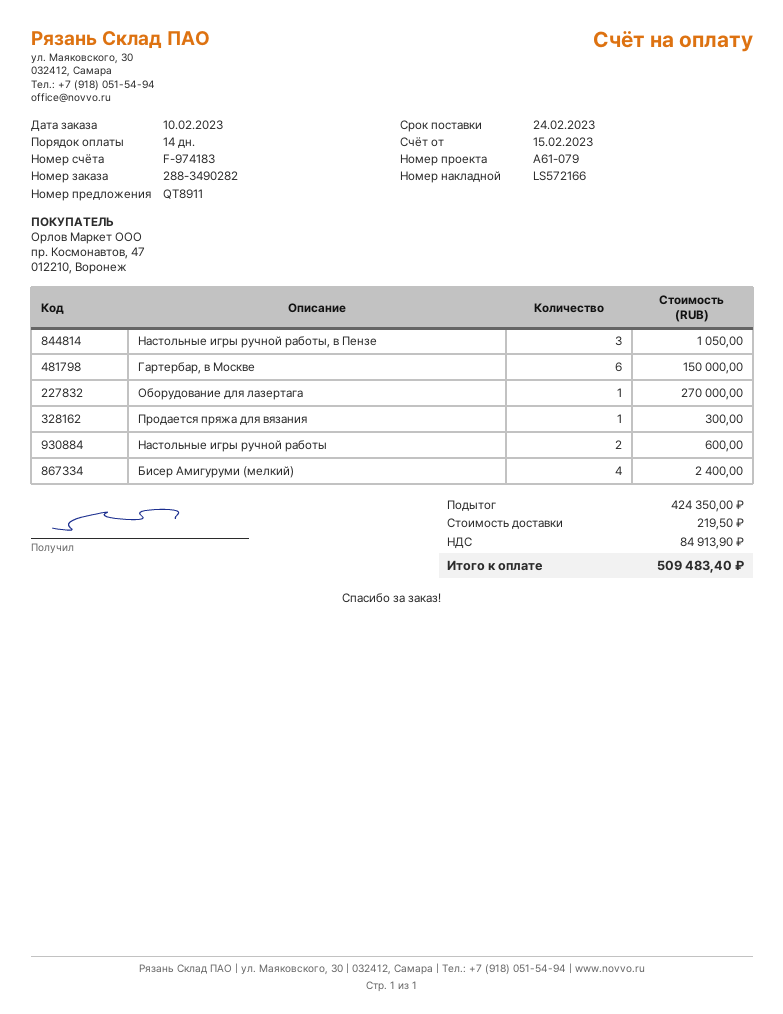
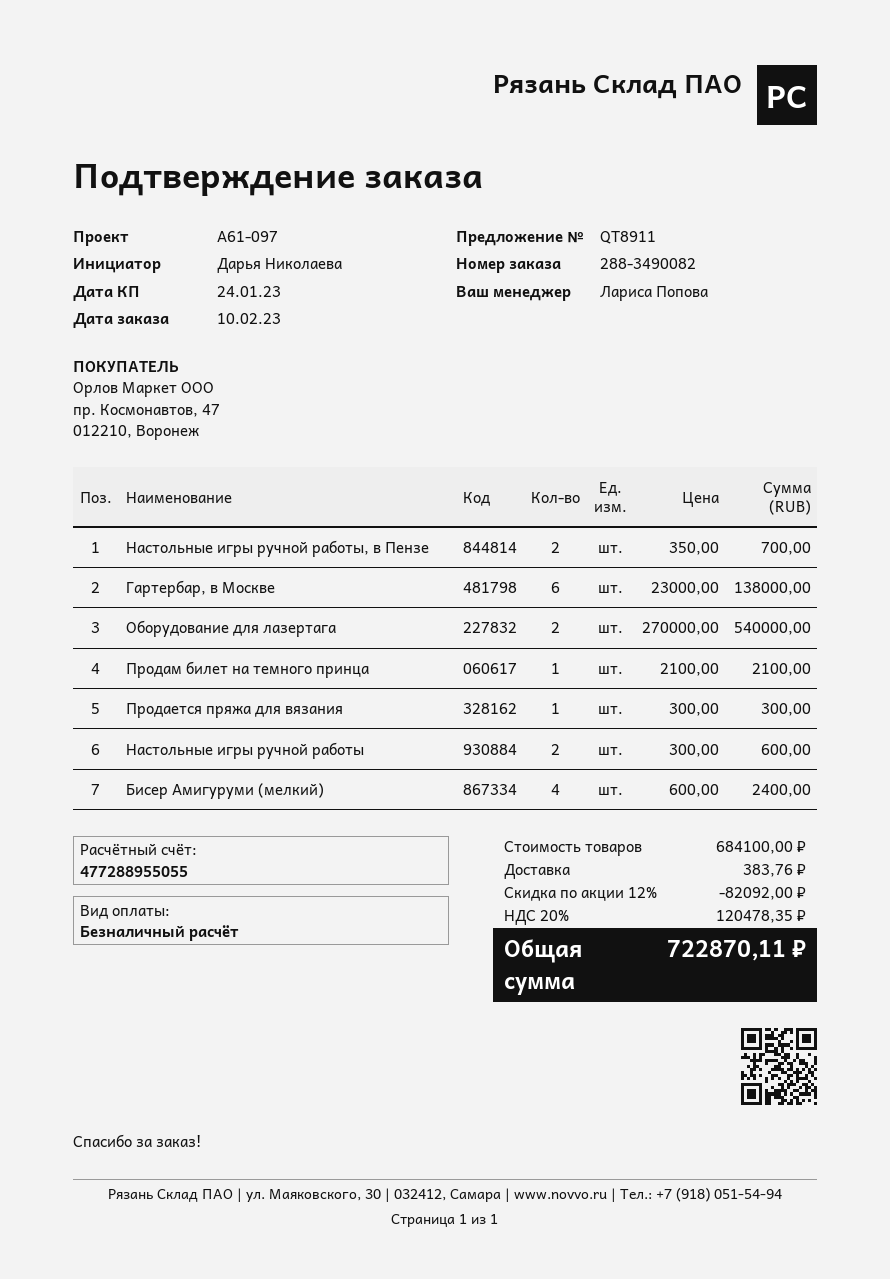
order number: 288-3490282 -> 288-3490082
reference: A61-079 -> A61-097
Настольные игры ручной работы, в Пензе: 3 for 1050.00 -> 2 for 700.00
Гартербар, в Москве: 6 for 150000.00 -> 6 for 138000.00
Оборудование для лазертага: 1 for 270000.00 -> 2 for 540000.00
Продам билет на темного принца: none -> 1 for 2100.00
subtotal: 424350.00 -> 684100.00
discount: none -> 12% = 82092.00
shipping: 219.50 -> 383.76
tax: 84913.90 -> 120478.35
total: 509483.40 -> 722870.11

